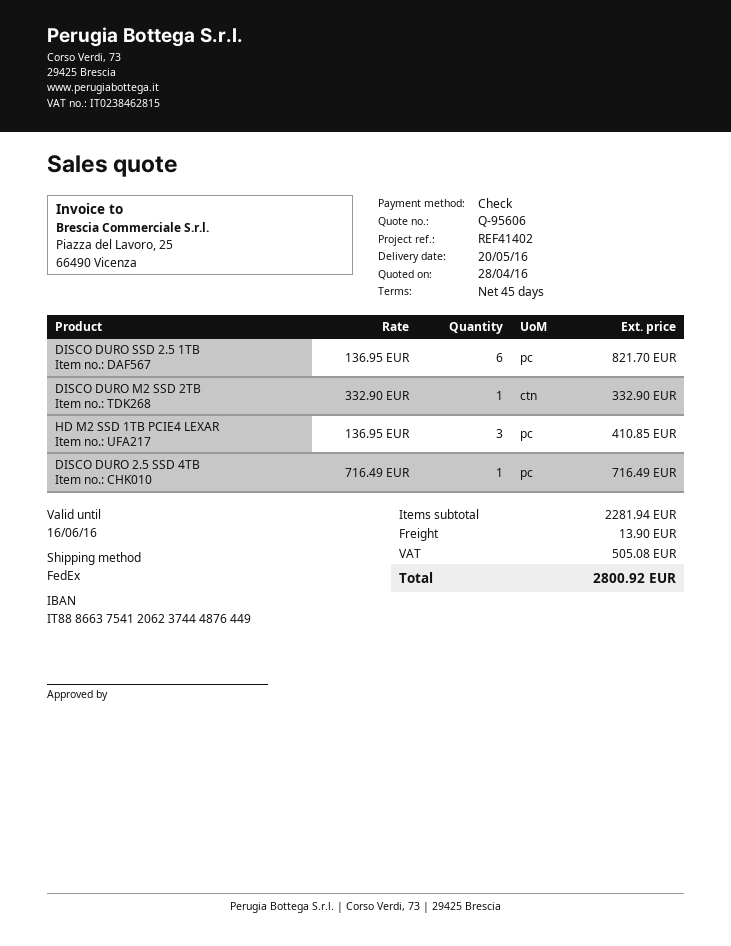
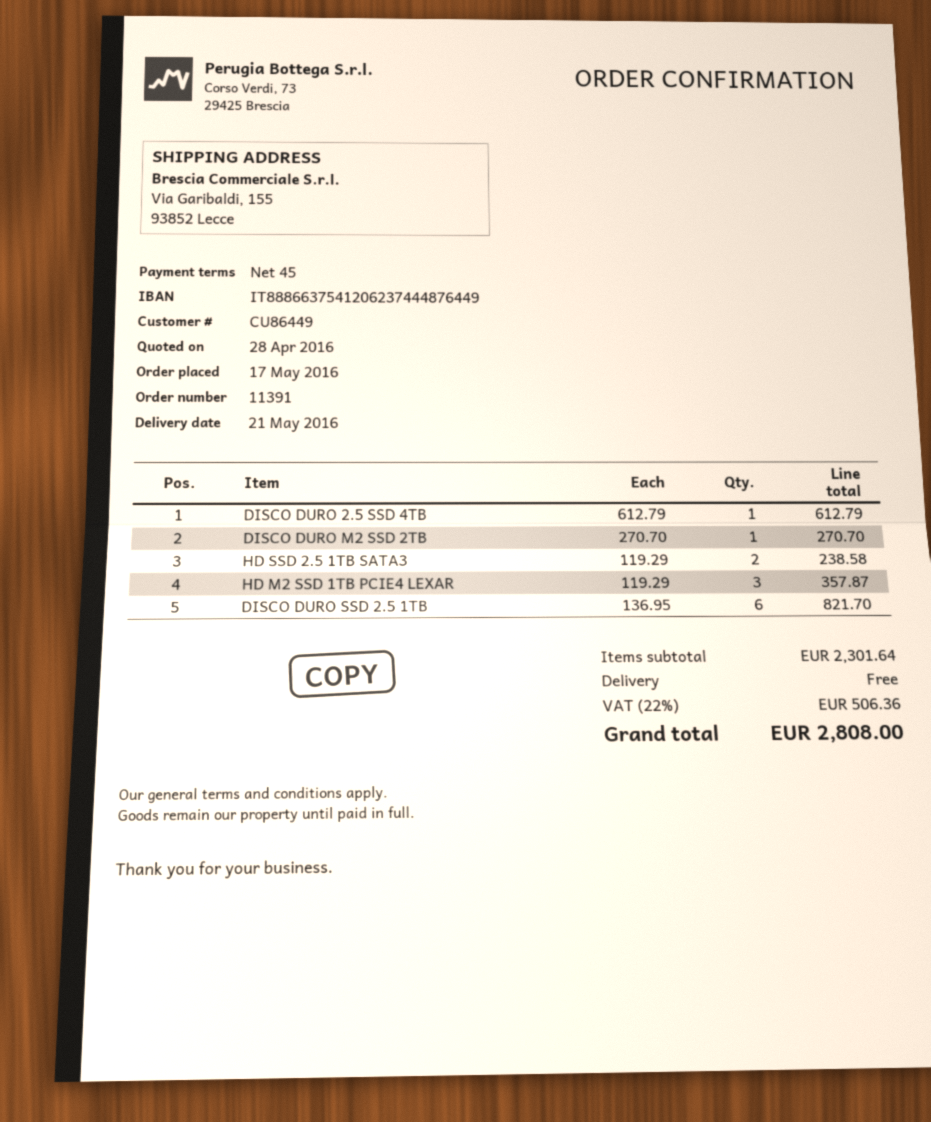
delivery date: 2016-05-20 -> 2016-05-21
DISCO DURO M2 SSD 2TB: 1 x 332.90 = 332.90 -> 1 x 270.70 = 270.70
HD M2 SSD 1TB PCIE4 LEXAR: 3 x 136.95 = 410.85 -> 3 x 119.29 = 357.87
DISCO DURO 2.5 SSD 4TB: 1 x 716.49 = 716.49 -> 1 x 612.79 = 612.79
HD SSD 2.5 1TB SATA3: none -> 2 x 119.29 = 238.58
subtotal: 2281.94 -> 2301.64
shipping: 13.90 -> 0.00
tax: 505.08 -> 506.36
total: 2800.92 -> 2808.00

